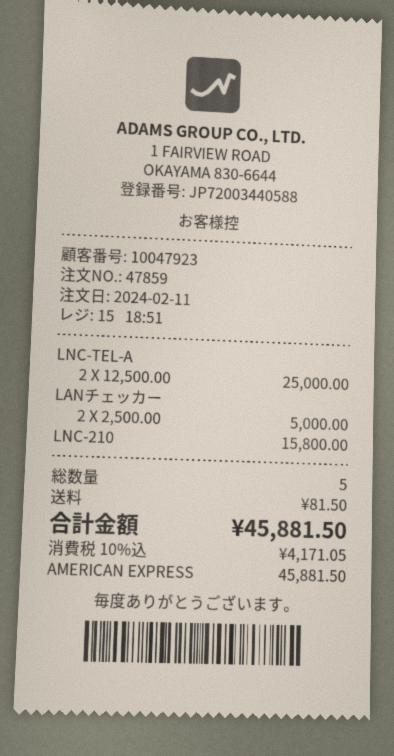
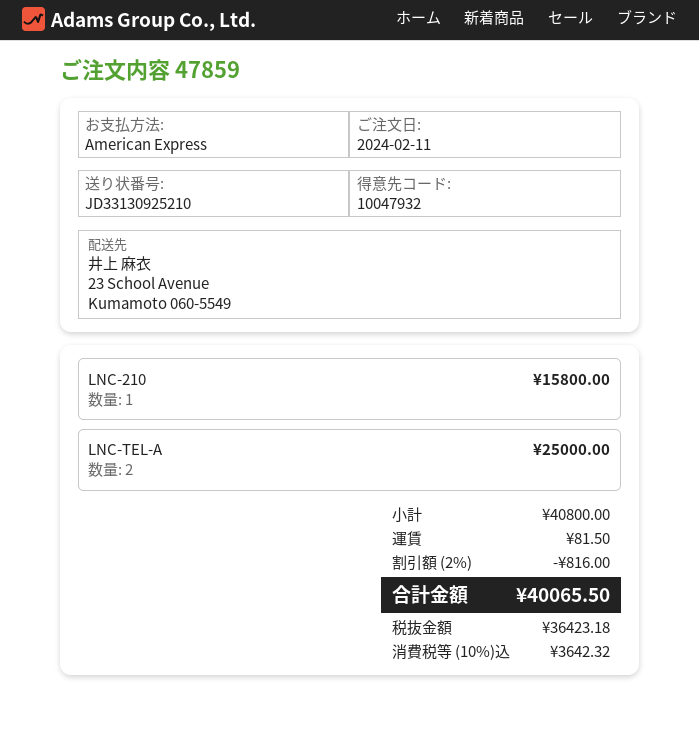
customer number: 10047923 -> 10047932
LANチェッカー: 2 for 5000.00 -> none
discount: none -> 2% = 816.00
tax: 10% = 4171.05 -> 10% = 3642.32
total: 45881.50 -> 40065.50

